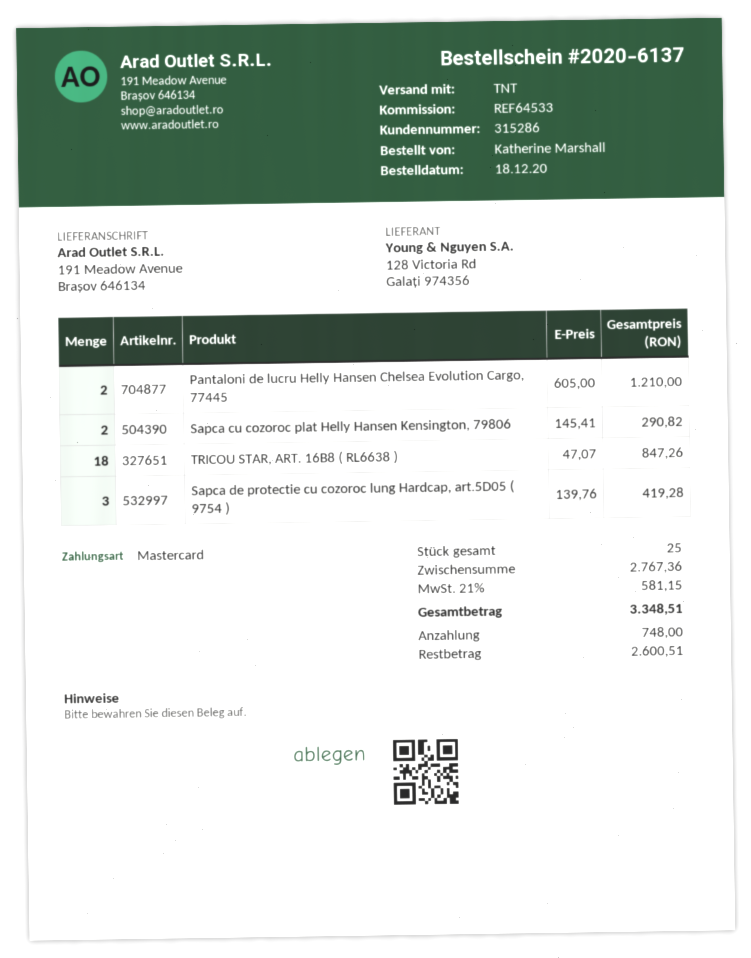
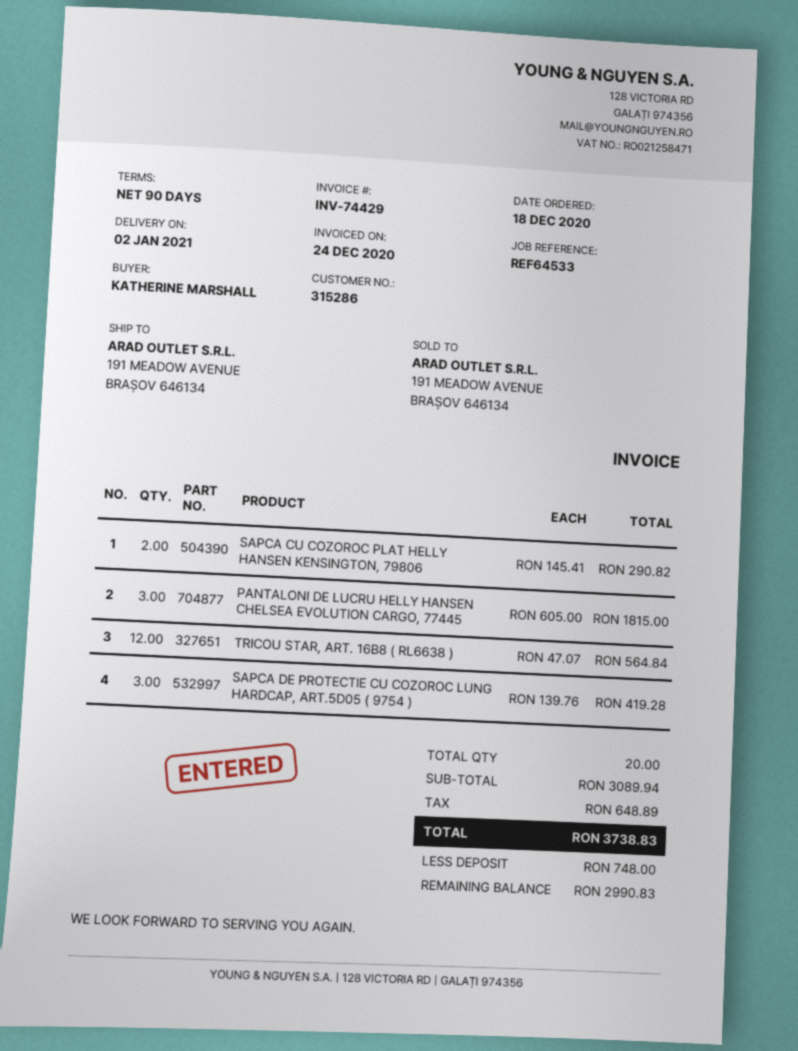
Pantaloni de lucru Helly Hansen Chelsea Evolution Cargo, 77445: 2 x 605.00 = 1210.00 -> 3 x 605.00 = 1815.00
TRICOU STAR, ART. 16B8 ( RL6638 ): 18 x 47.07 = 847.26 -> 12 x 47.07 = 564.84
total quantity: 25 -> 20
subtotal: 2767.36 -> 3089.94
tax: 581.15 -> 648.89
total: 3348.51 -> 3738.83
balance: 2600.51 -> 2990.83

